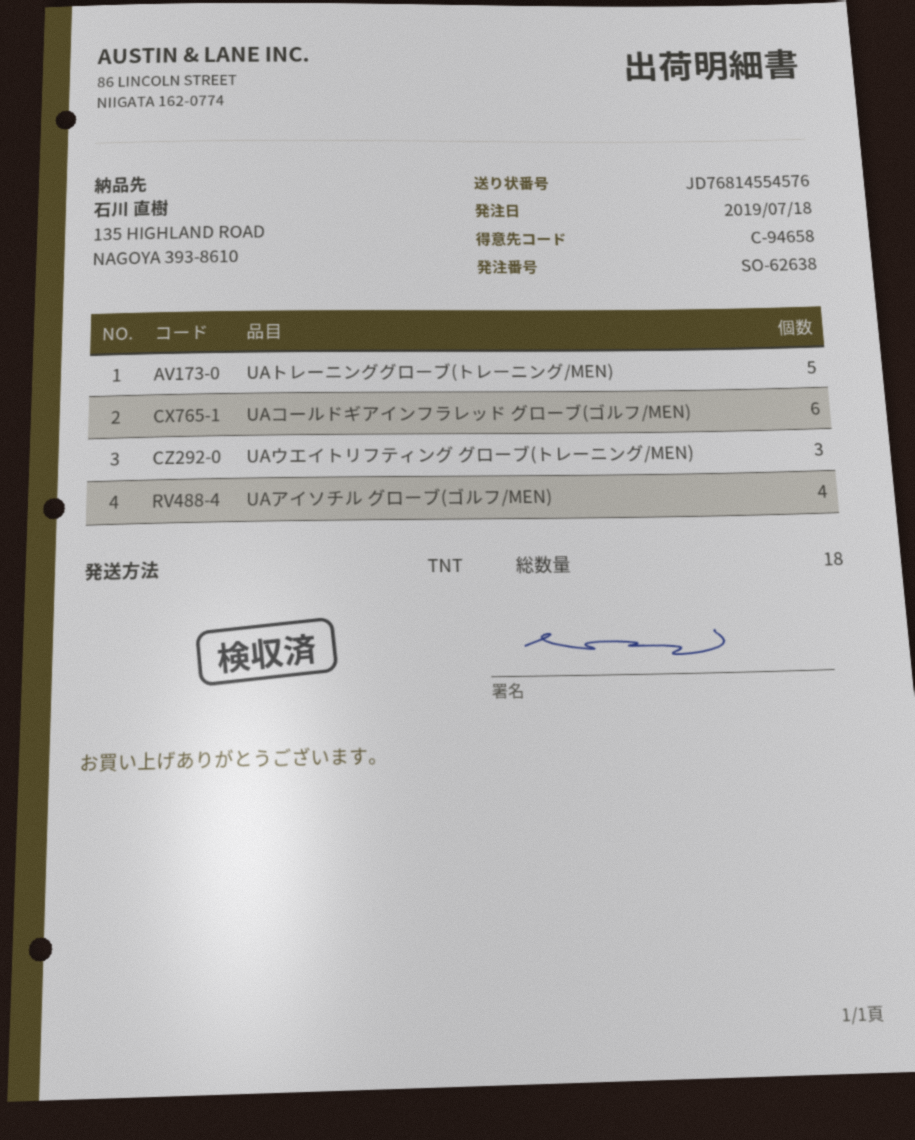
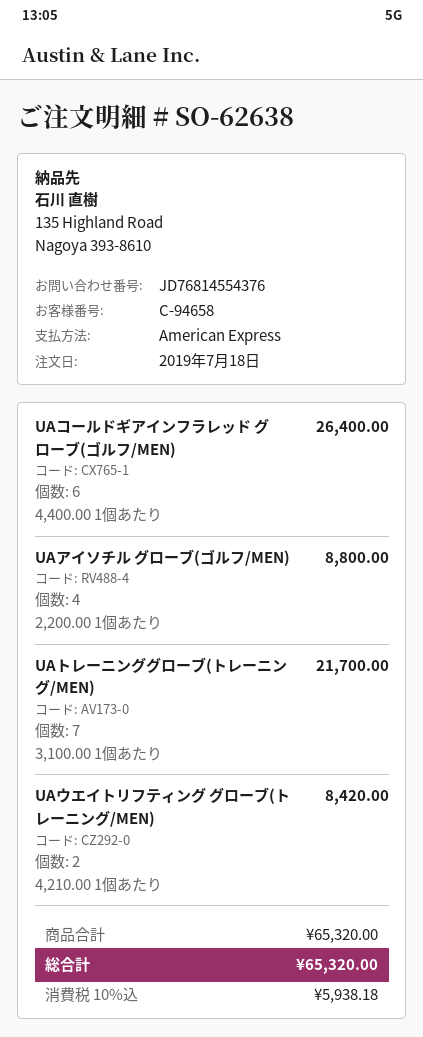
tracking number: JD76814554576 -> JD76814554376
UAトレーニンググローブ(トレーニング/MEN): 5 -> 7
UAウエイトリフティング グローブ(トレーニング/MEN): 3 -> 2

